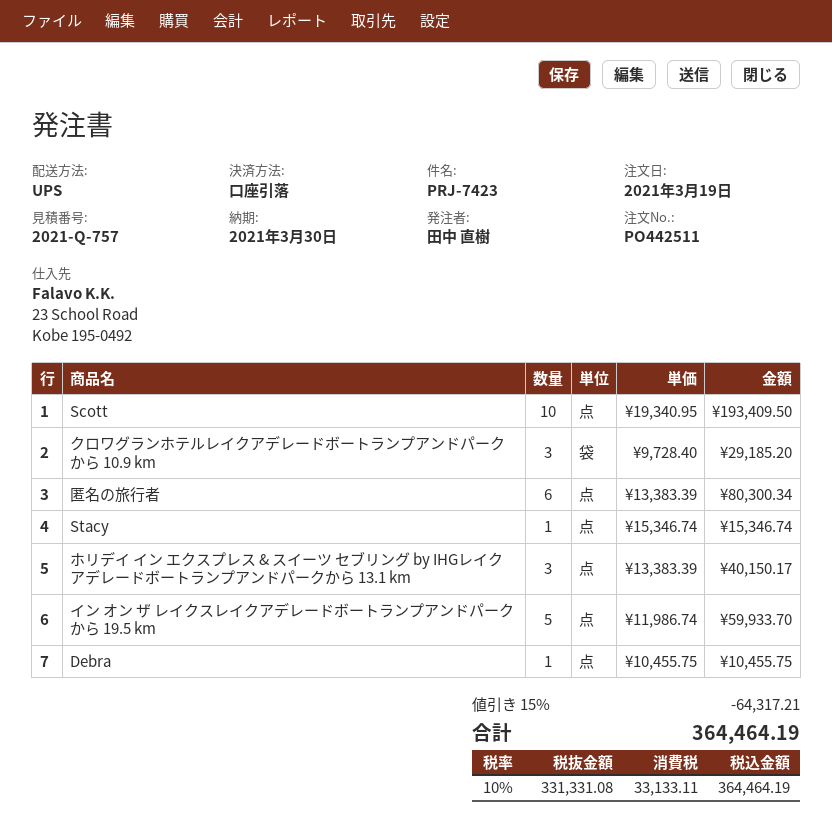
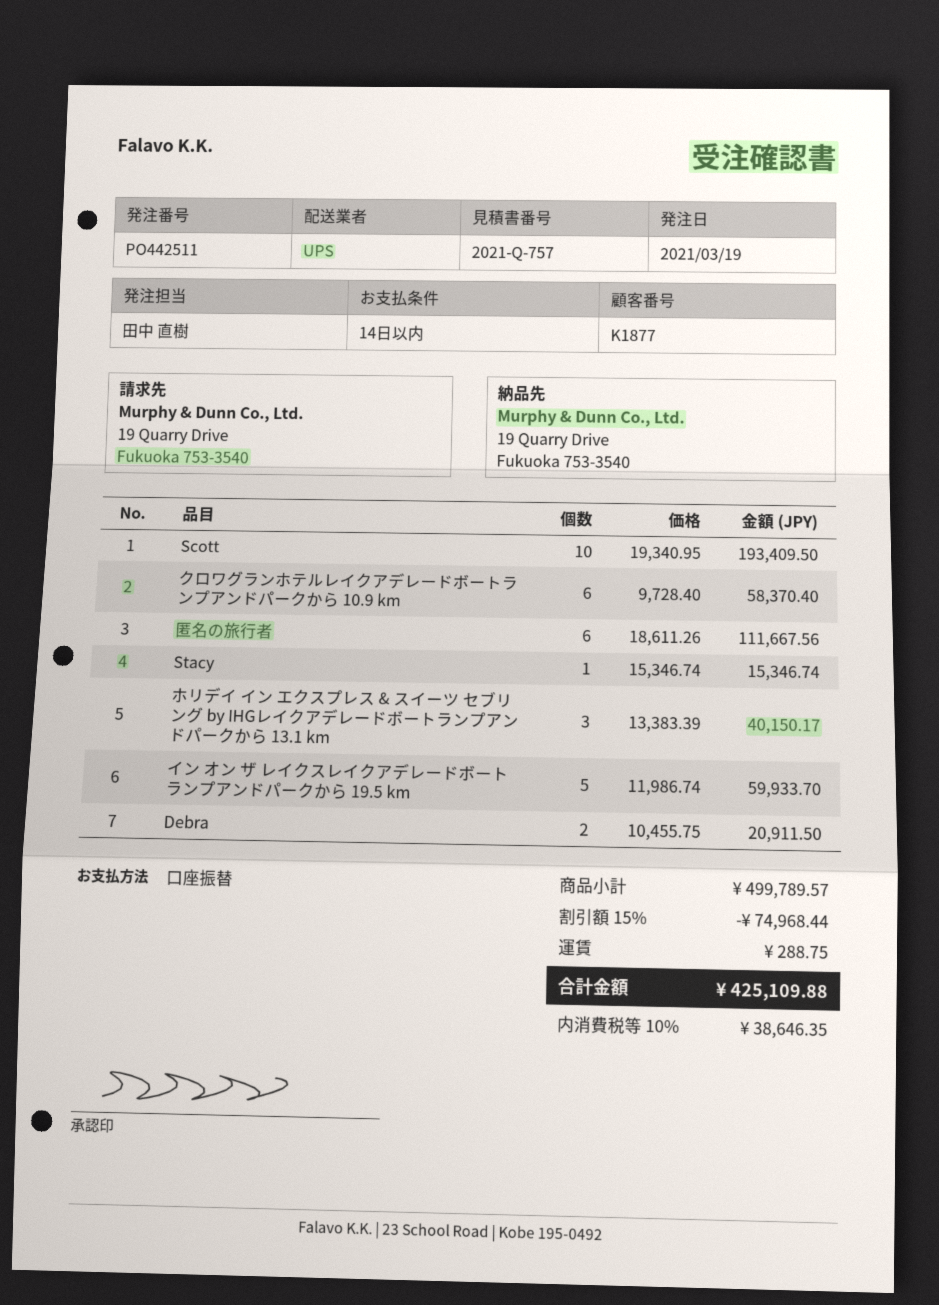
クロワグランホテルレイクアデレードボートランプアンドパークから 10.9 km: 3 x 9728.40 = 29185.20 -> 6 x 9728.40 = 58370.40
匿名の旅行者: 6 x 13383.39 = 80300.34 -> 6 x 18611.26 = 111667.56
Debra: 1 x 10455.75 = 10455.75 -> 2 x 10455.75 = 20911.50
discount: 15% = 64317.21 -> 15% = 74968.44
shipping: none -> 288.75
tax: 10% = 33133.11 -> 10% = 38646.35
total: 364464.19 -> 425109.88

